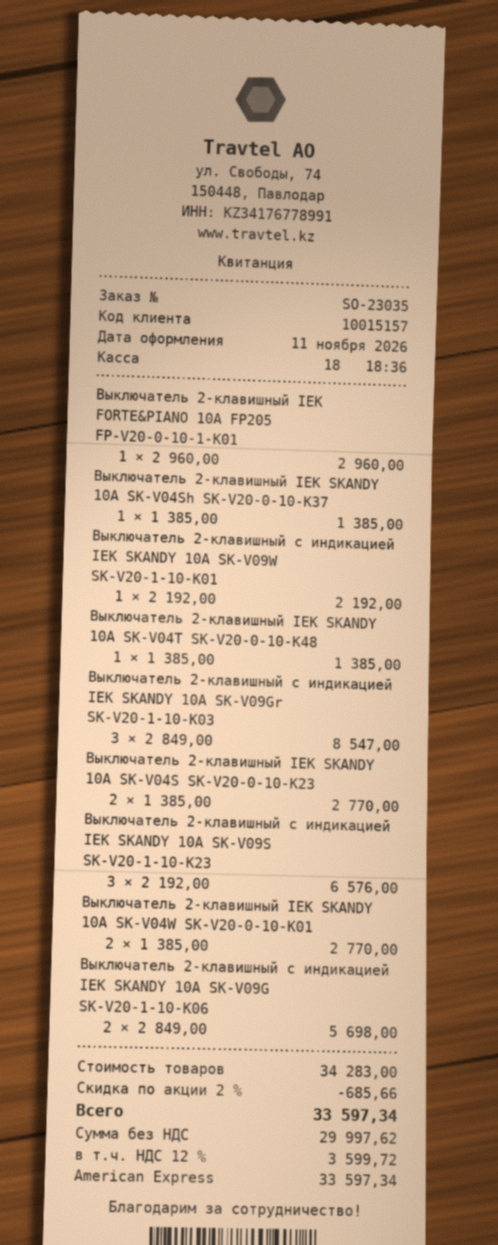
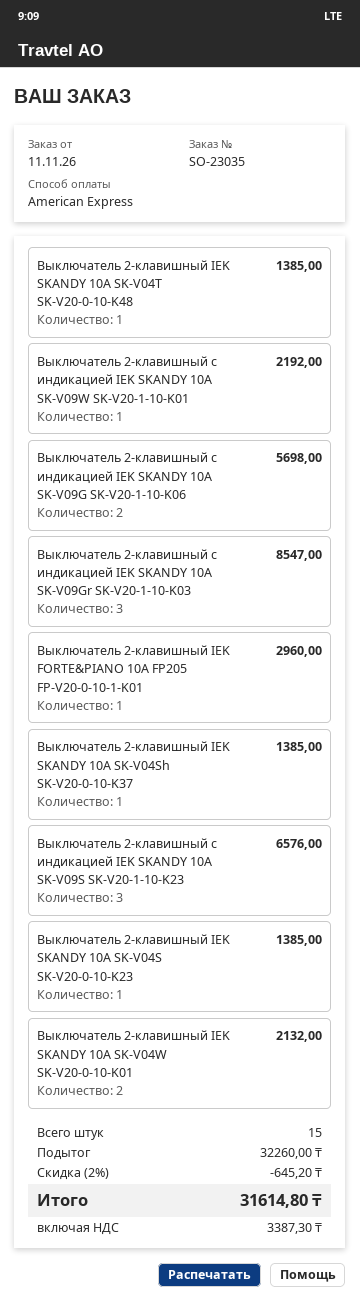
Выключатель 2-клавишный IEK SKANDY 10А SK-V04S SK-V20-0-10-K23: 2 for 2770.00 -> 1 for 1385.00
Выключатель 2-клавишный IEK SKANDY 10А SK-V04W SK-V20-0-10-K01: 2 for 2770.00 -> 2 for 2132.00
subtotal: 34283.00 -> 32260.00
discount: 2% = 685.66 -> 2% = 645.20
tax: 3599.72 -> 3387.30
total: 33597.34 -> 31614.80

